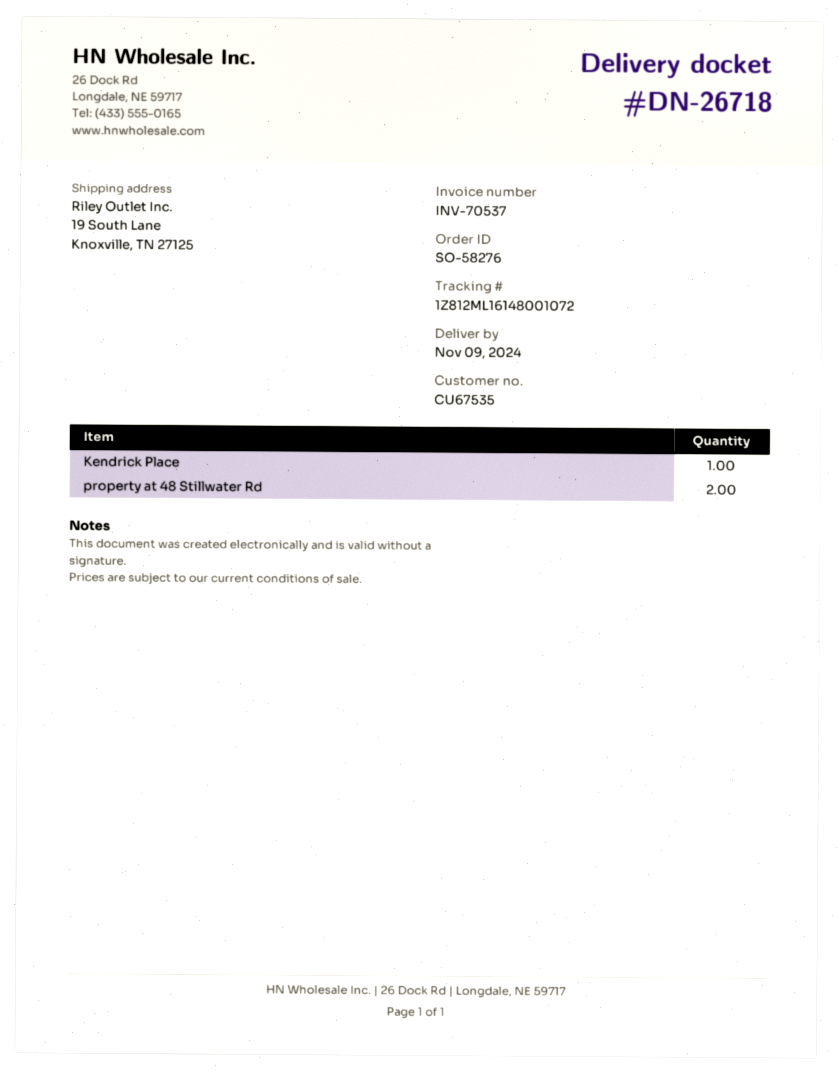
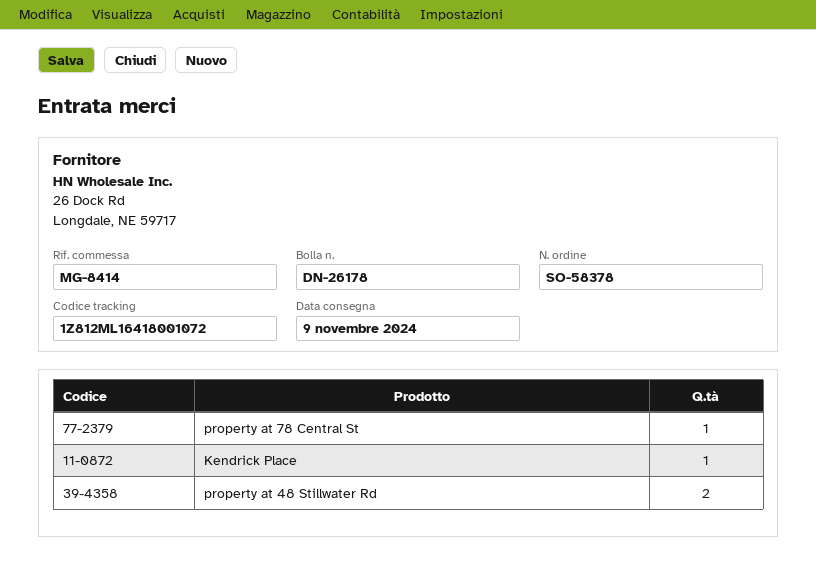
order number: SO-58276 -> SO-58378
delivery note number: DN-26718 -> DN-26178
tracking number: 1Z812ML16148001072 -> 1Z812ML16418001072
property at 78 Central St: none -> 1

